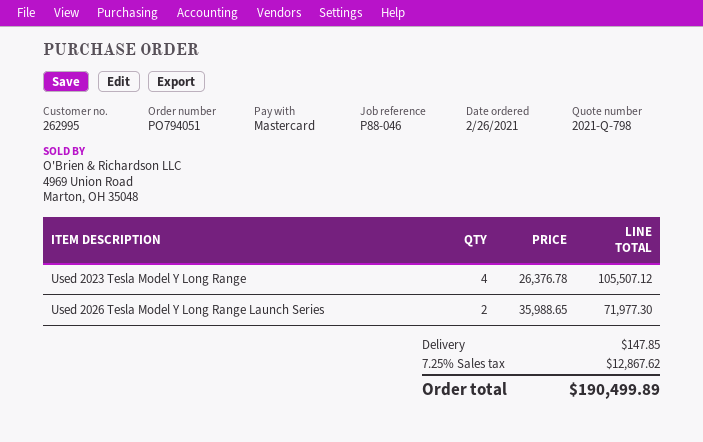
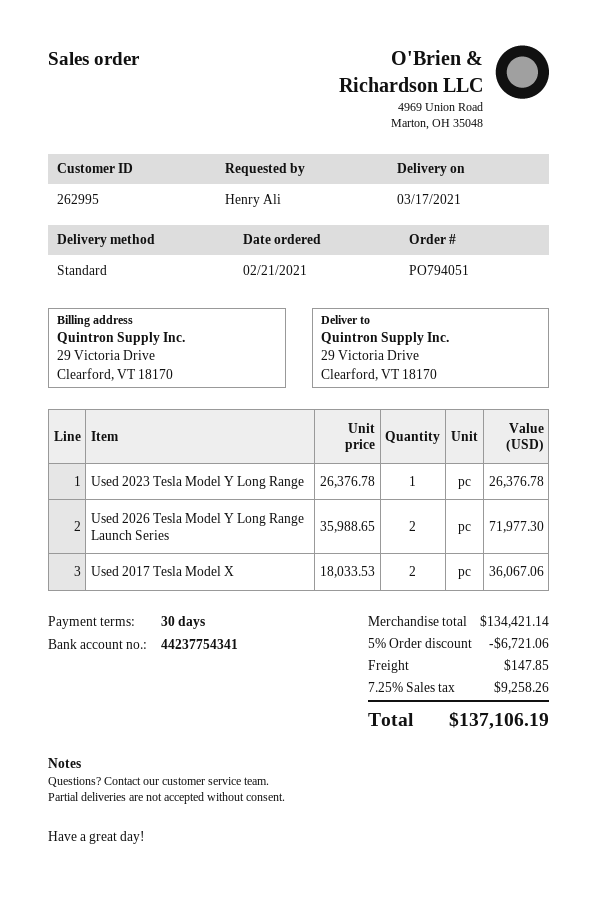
order date: 2021-02-26 -> 2021-02-21
Used 2023 Tesla Model Y Long Range: 4 x 26376.78 = 105507.12 -> 1 x 26376.78 = 26376.78
Used 2017 Tesla Model X: none -> 2 x 18033.53 = 36067.06
discount: none -> 5% = 6721.06
tax: 7.25% = 12867.62 -> 7.25% = 9258.26
total: 190499.89 -> 137106.19

